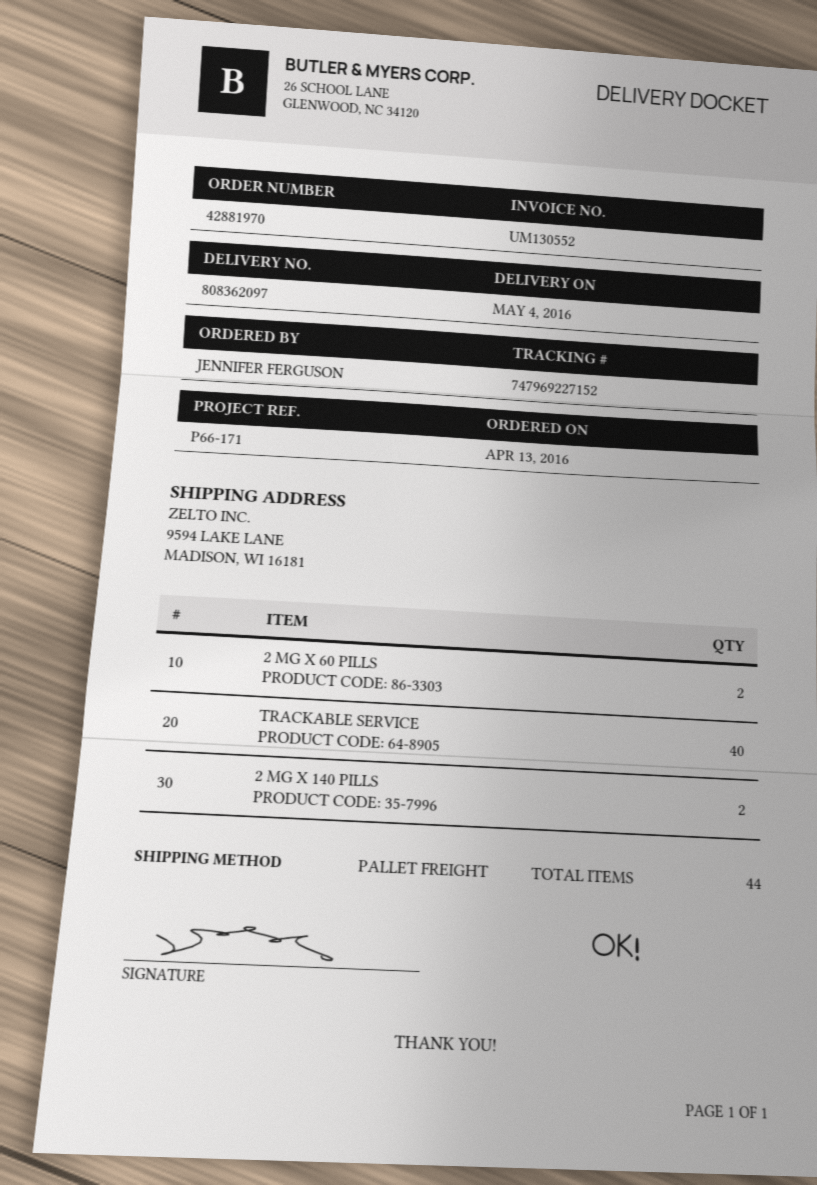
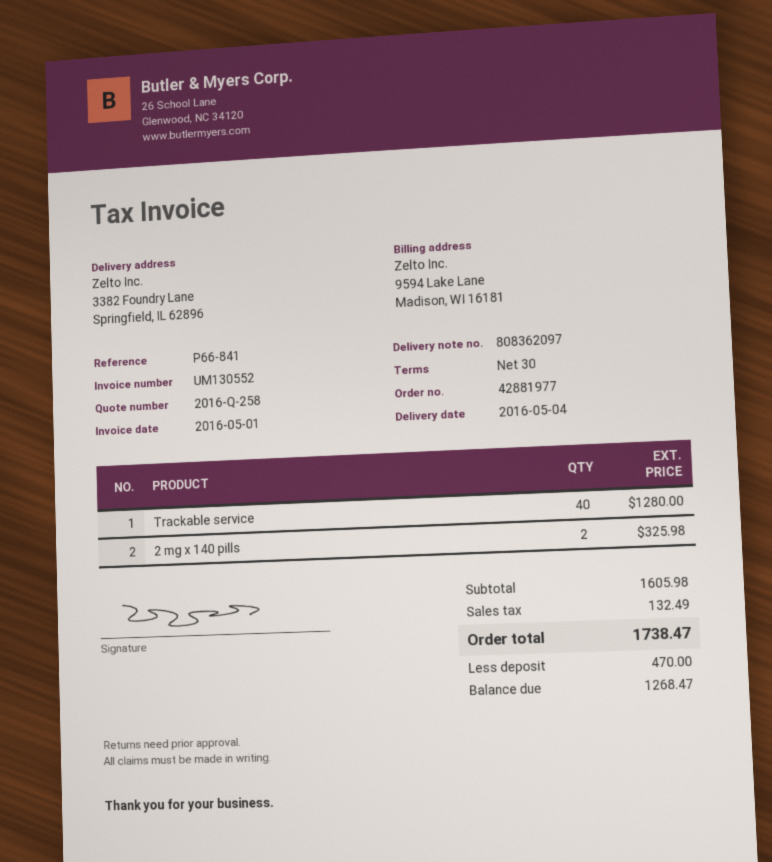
order number: 42881970 -> 42881977
reference: P66-171 -> P66-841
ship to: 9594 LAKE LANE, MADISON, WI 16181 -> 3382 Foundry Lane, Springfield, IL 62896
2 MG X 60 PILLS: 2 -> none

